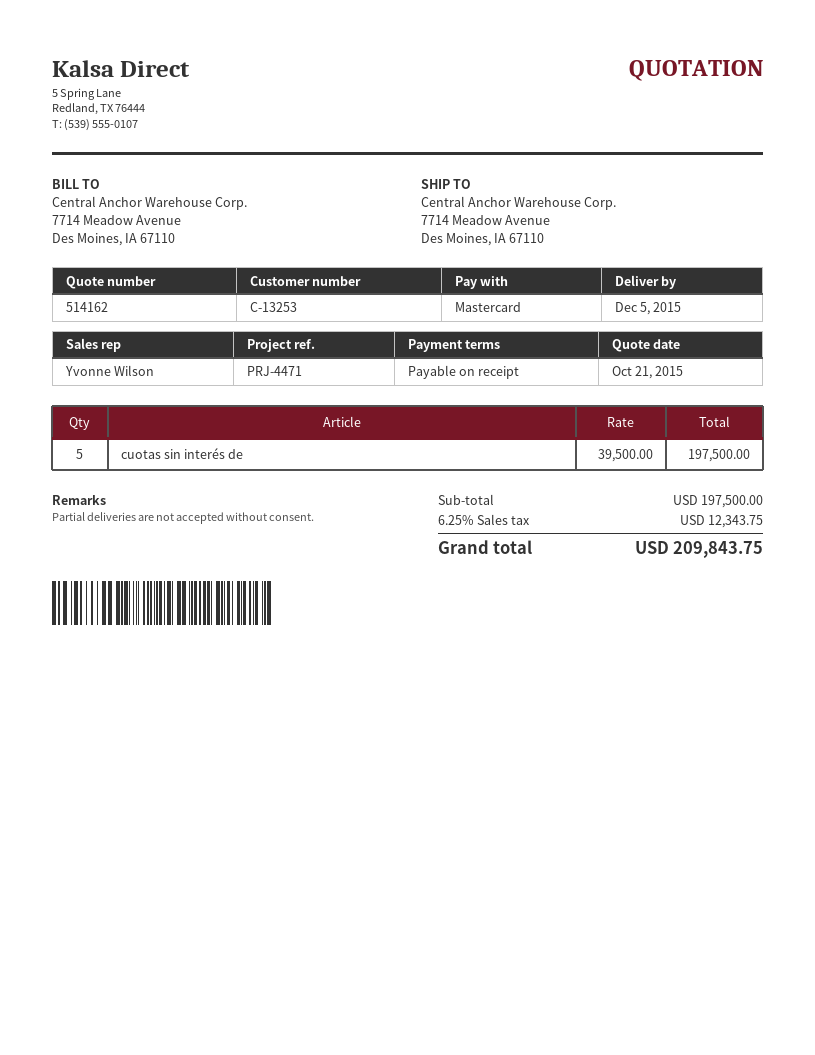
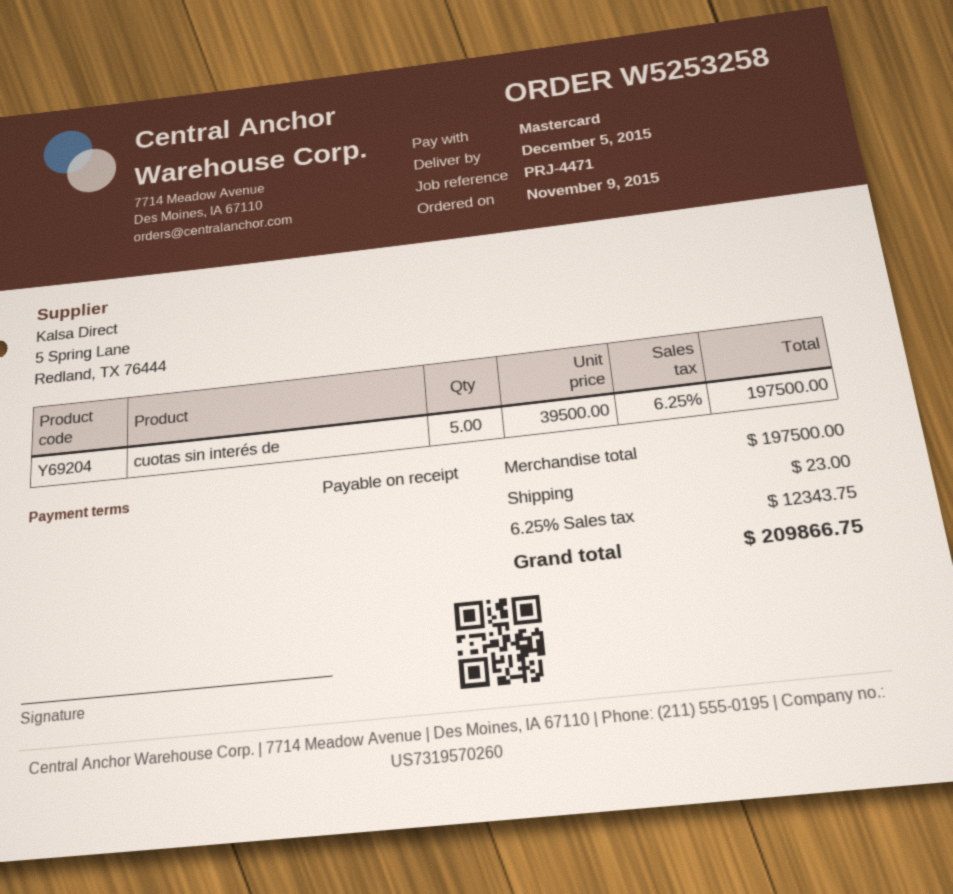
shipping: none -> 23.00
total: 209843.75 -> 209866.75

